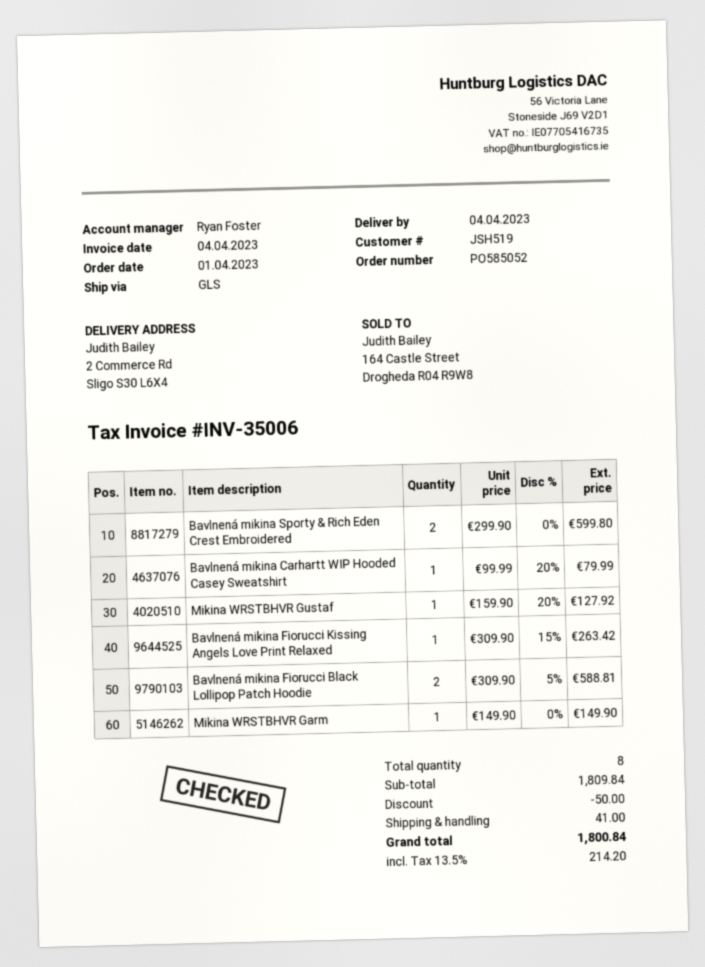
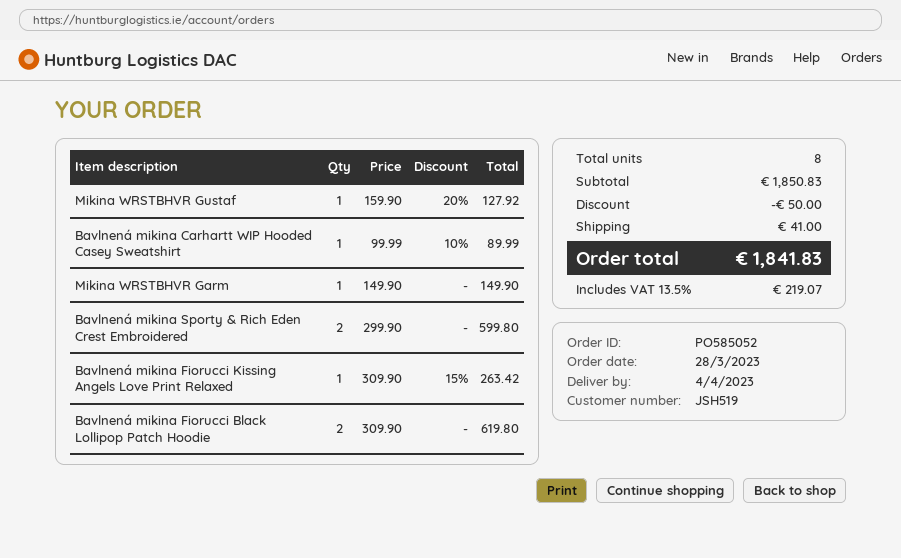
order date: 2023-04-01 -> 2023-03-28
Bavlnená mikina Carhartt WIP Hooded Casey Sweatshirt: 1 x 99.99 - 20% = 79.99 -> 1 x 99.99 - 10% = 89.99
Bavlnená mikina Fiorucci Black Lollipop Patch Hoodie: 2 x 309.90 - 5% = 588.81 -> 2 x 309.90 = 619.80
subtotal: 1809.84 -> 1850.83
tax: 13.5% = 214.20 -> 13.5% = 219.07
total: 1800.84 -> 1841.83

